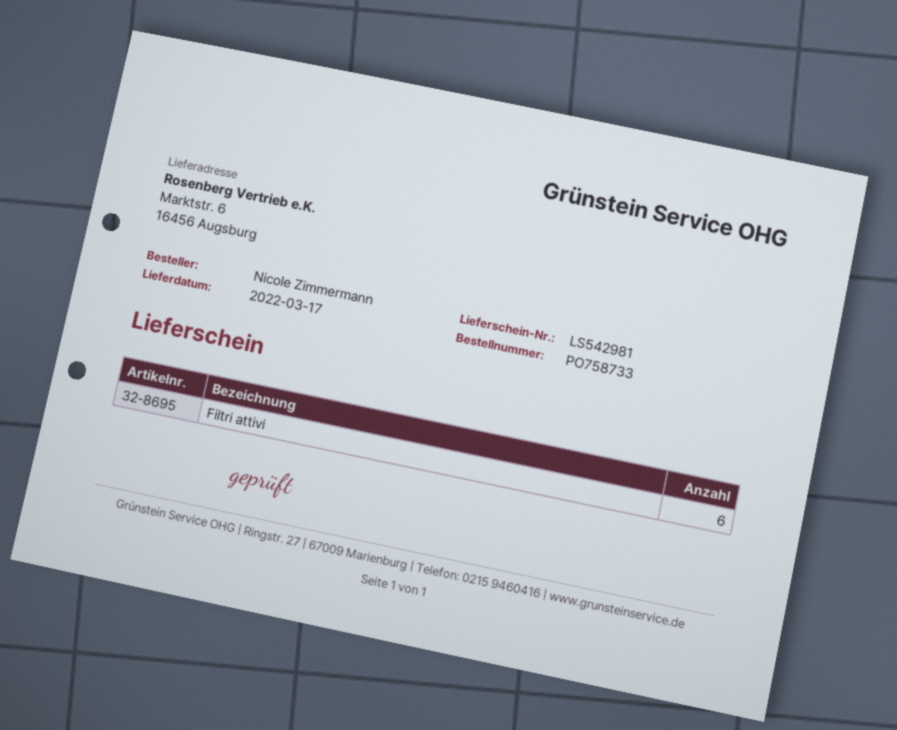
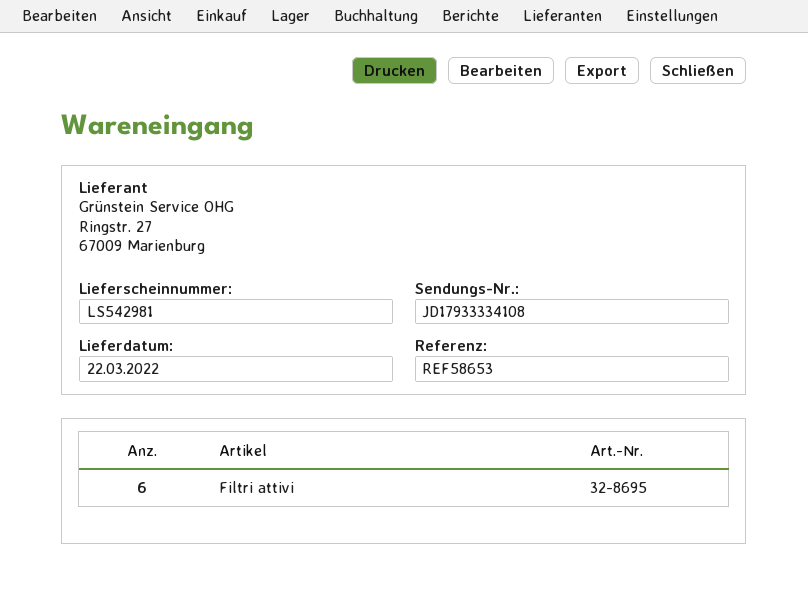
delivery date: 2022-03-17 -> 2022-03-22

